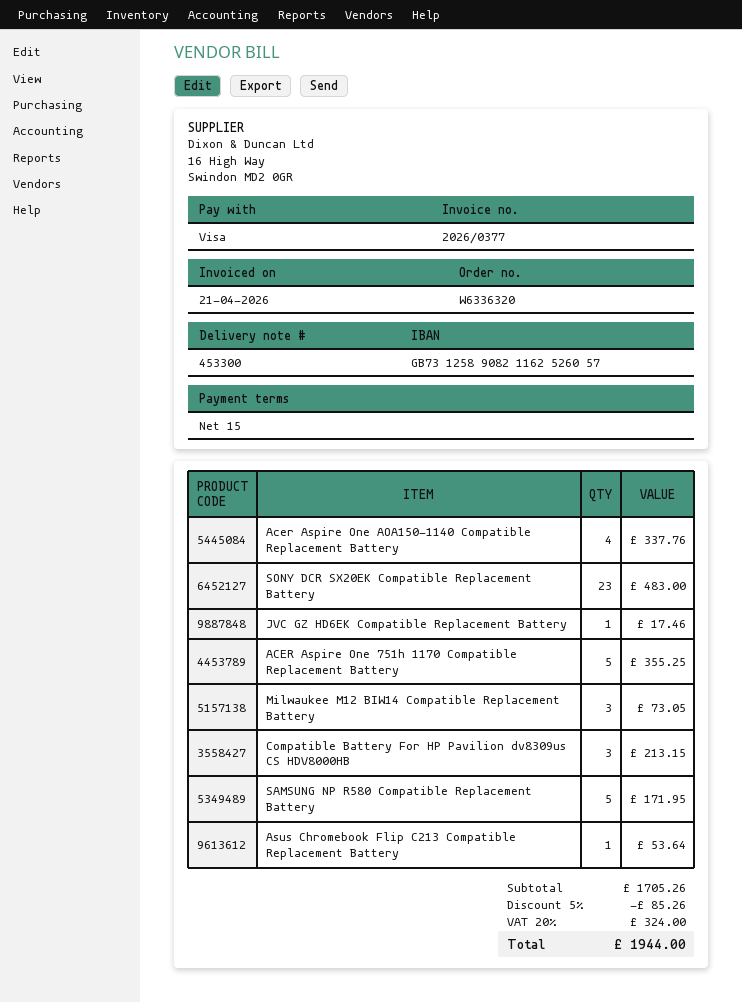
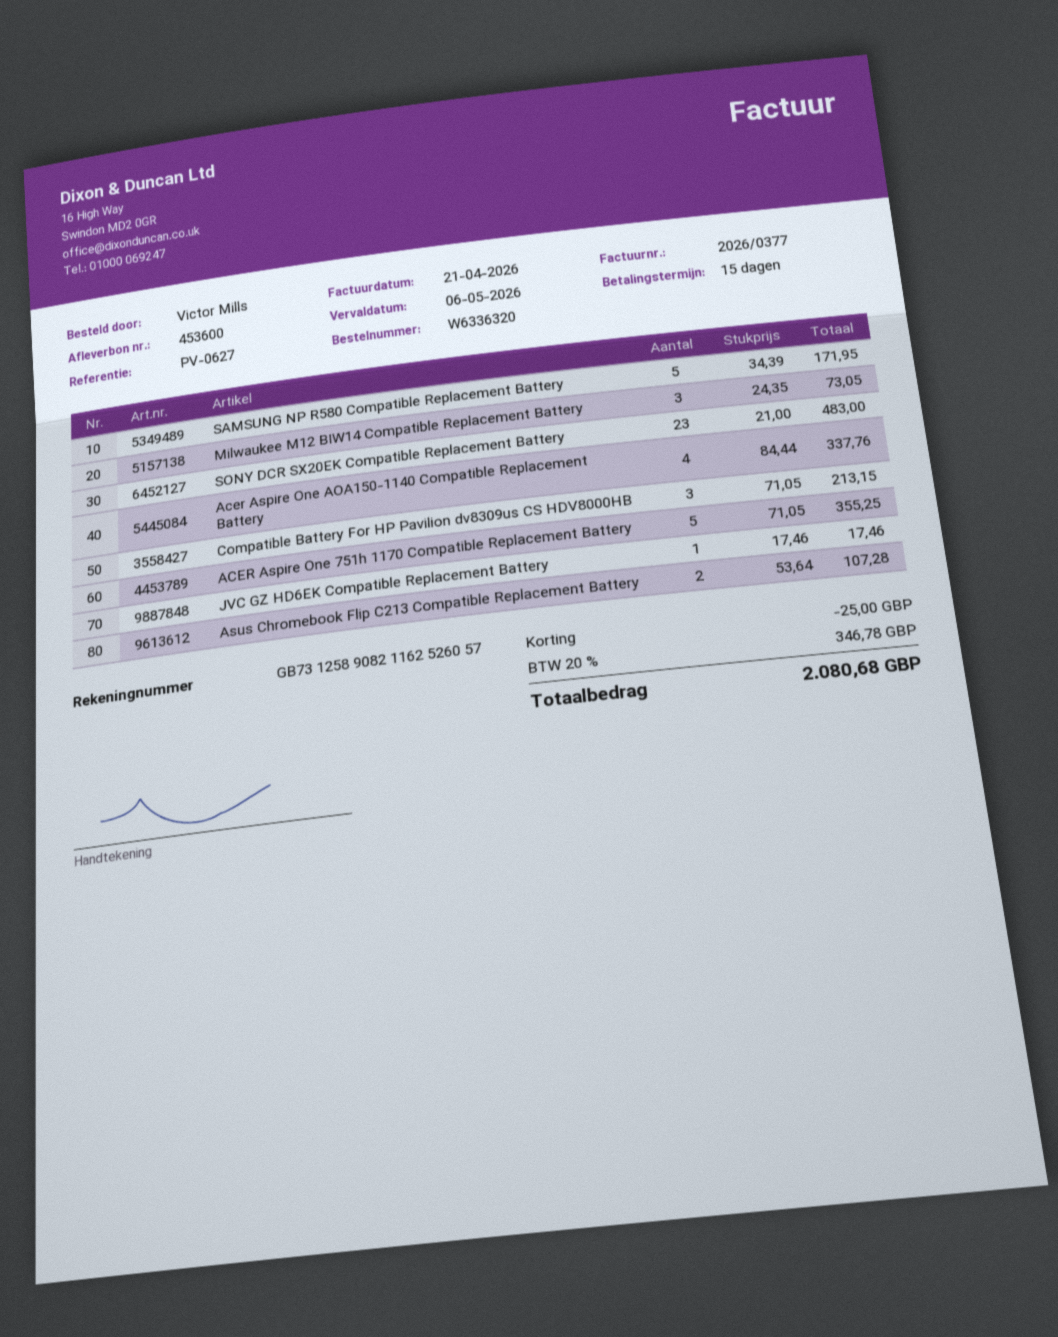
delivery note number: 453300 -> 453600
Asus Chromebook Flip C213 Compatible Replacement Battery: 1 for 53.64 -> 2 for 107.28
discount: 85.26 -> 25.00
tax: 20% = 324.00 -> 20% = 346.78
total: 1944.00 -> 2080.68

